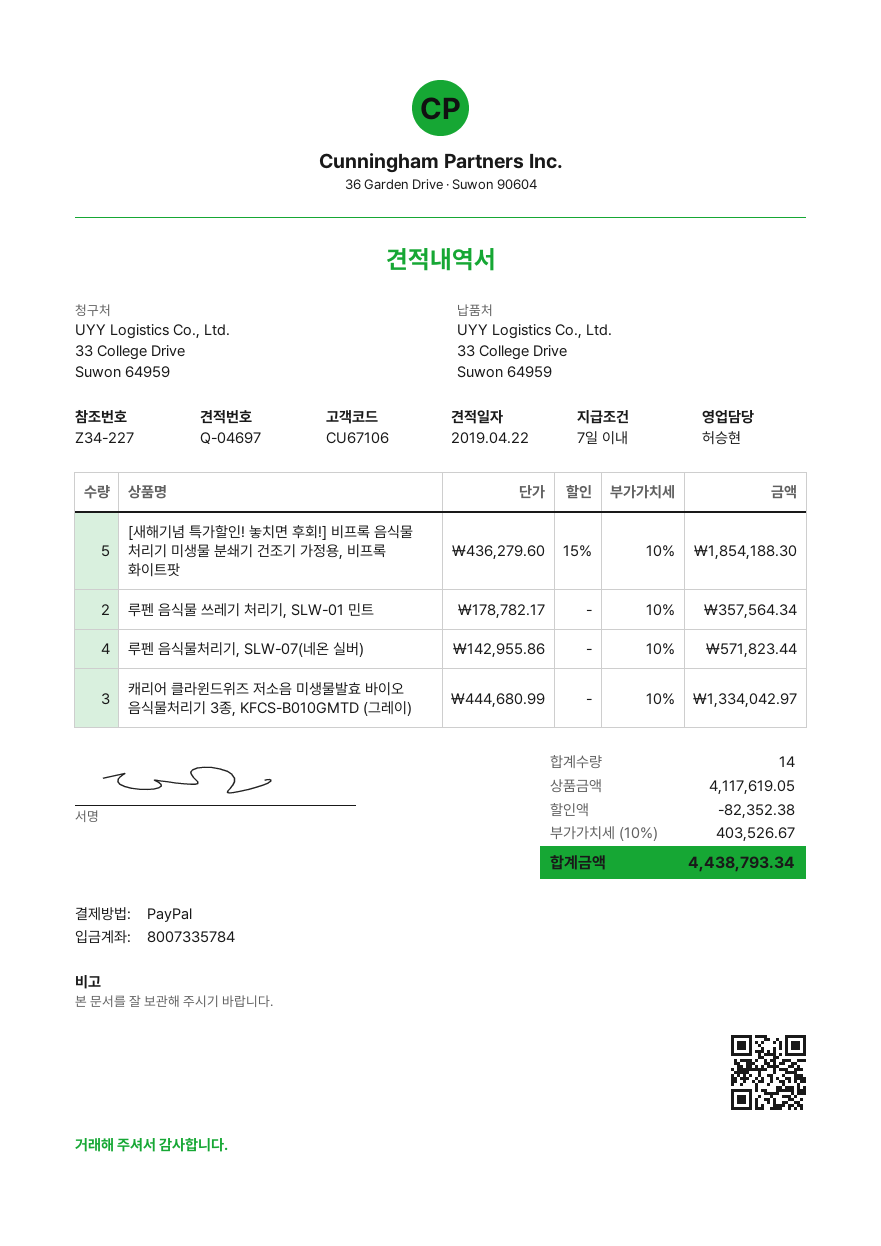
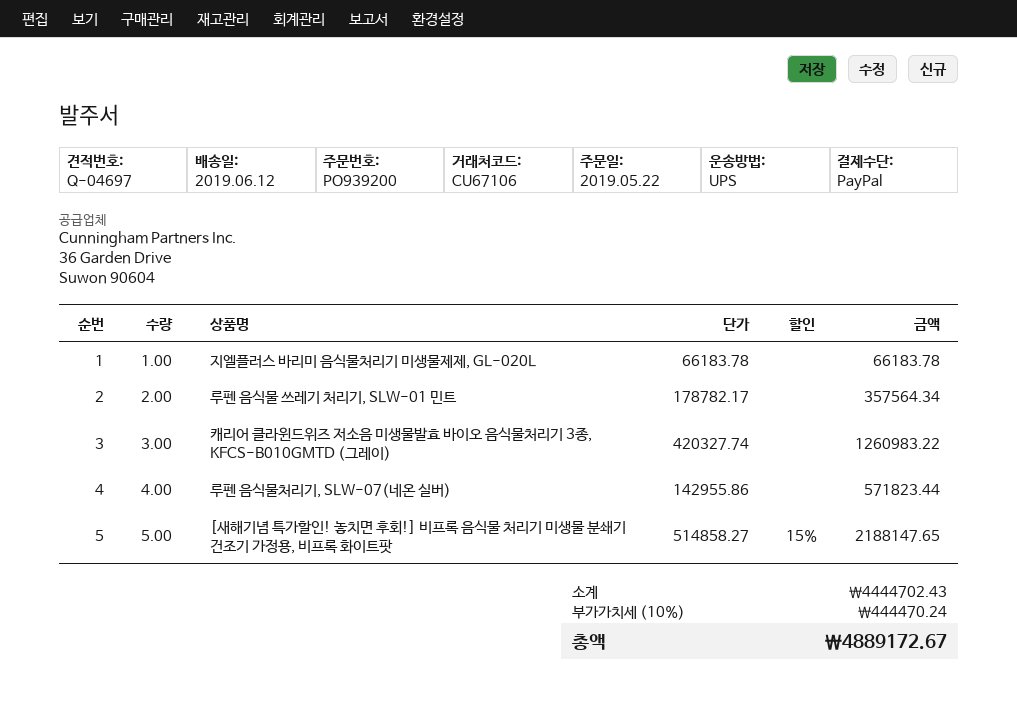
[새해기념 특가할인! 놓치면 후회!] 비프록 음식물 처리기 미생물 분쇄기 건조기 가정용, 비프록 화이트팟: 5 x 436279.60 - 15% = 1854188.30 -> 5 x 514858.27 - 15% = 2188147.65
캐리어 클라윈드위즈 저소음 미생물발효 바이오 음식물처리기 3종, KFCS-B010GMTD (그레이): 3 x 444680.99 = 1334042.97 -> 3 x 420327.74 = 1260983.22
지엘플러스 바리미 음식물처리기 미생물제제, GL-020L: none -> 1 x 66183.78 = 66183.78
subtotal: 4117619.05 -> 4444702.43
discount: 82352.38 -> none
tax: 10% = 403526.67 -> 10% = 444470.24
total: 4438793.34 -> 4889172.67

